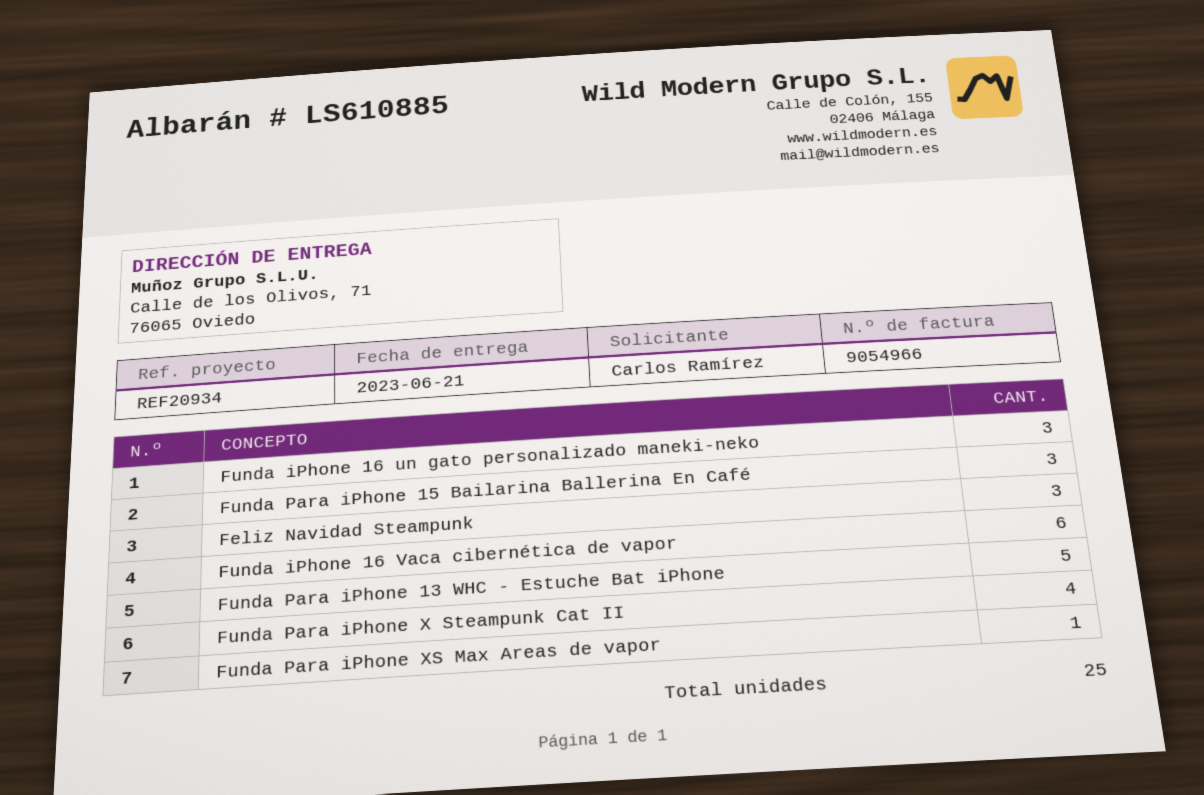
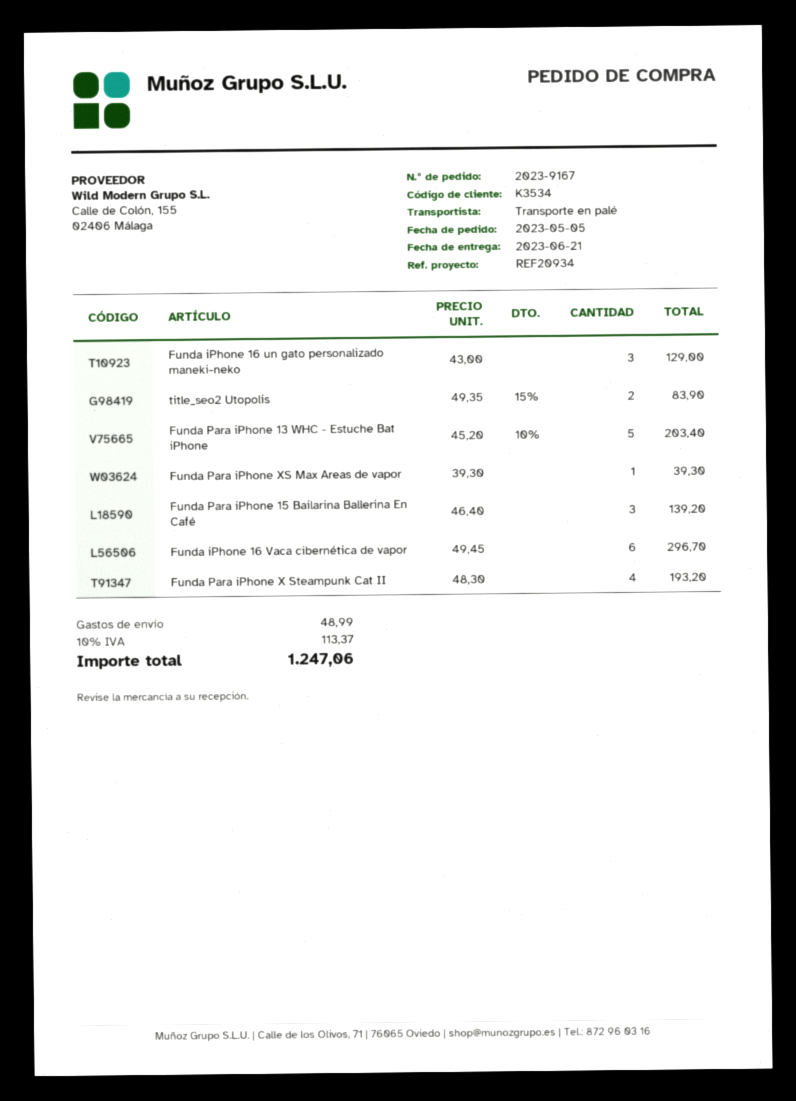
Feliz Navidad Steampunk: 3 -> none
title_seo2 Utopolis: none -> 2

